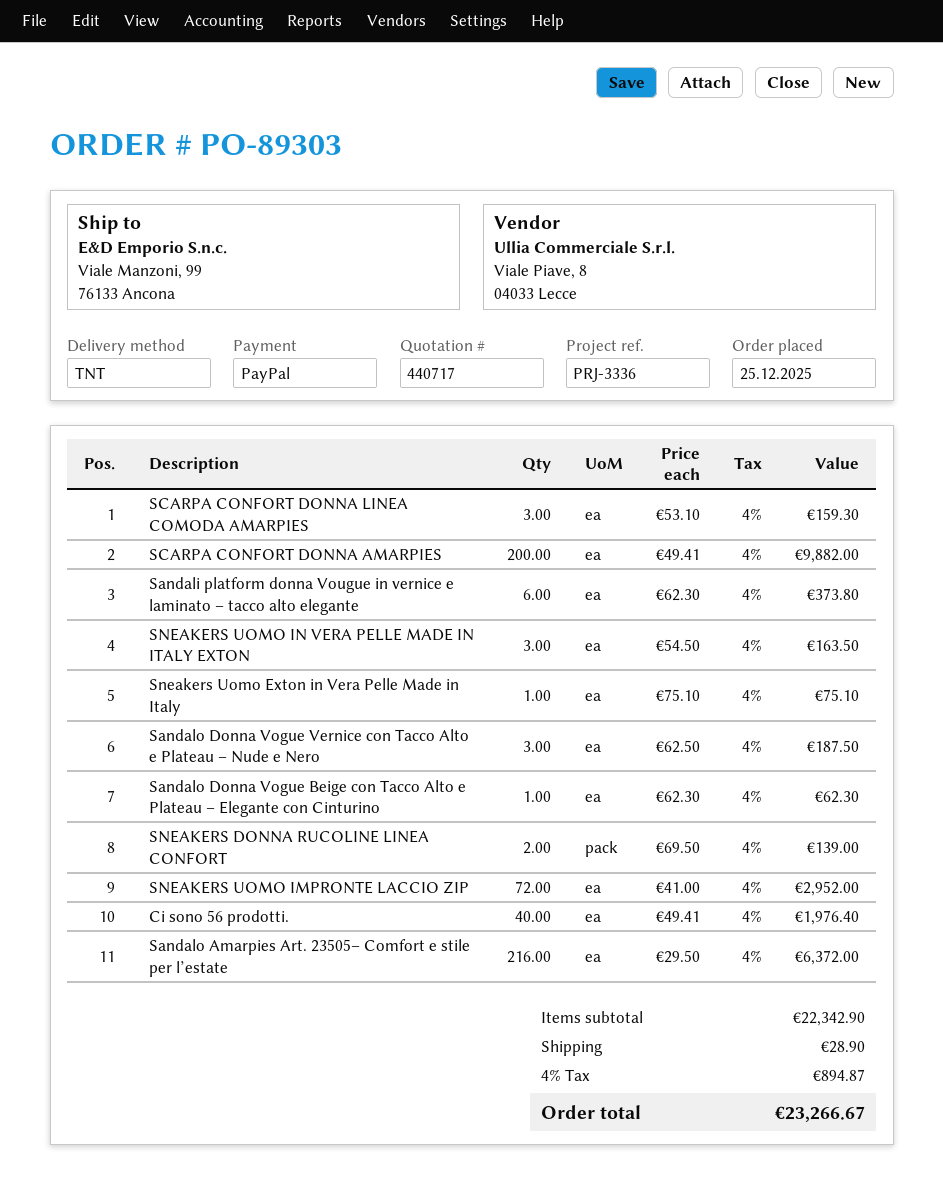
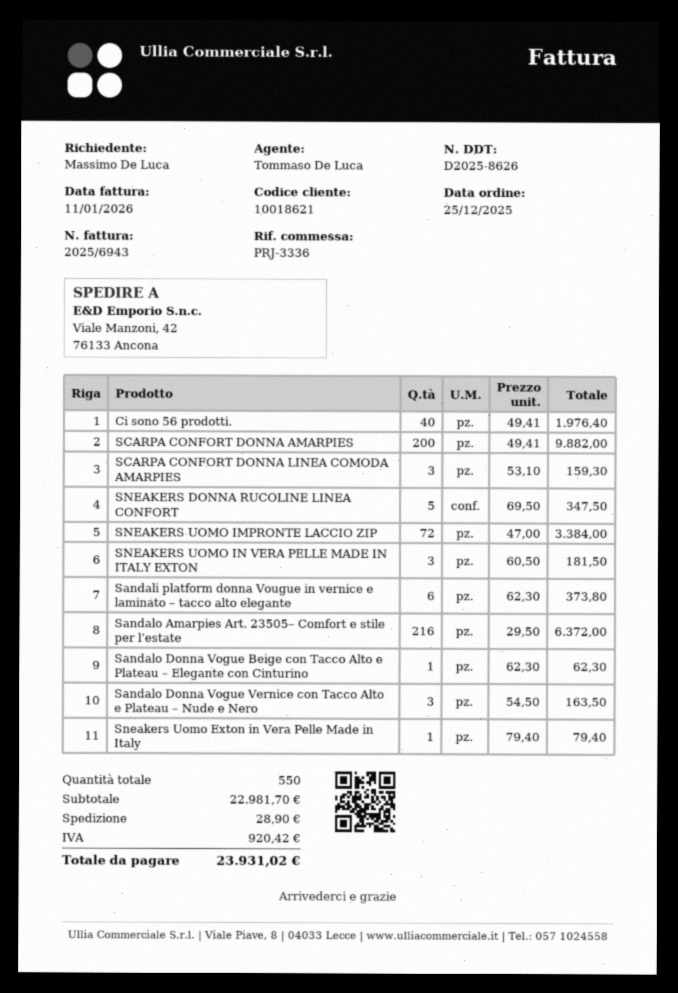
ship to: Viale Manzoni, 99, 76133 Ancona -> Viale Manzoni, 42, 76133 Ancona
SNEAKERS UOMO IN VERA PELLE MADE IN ITALY EXTON: 3 x 54.50 = 163.50 -> 3 x 60.50 = 181.50
Sneakers Uomo Exton in Vera Pelle Made in Italy: 1 x 75.10 = 75.10 -> 1 x 79.40 = 79.40
Sandalo Donna Vogue Vernice con Tacco Alto e Plateau – Nude e Nero: 3 x 62.50 = 187.50 -> 3 x 54.50 = 163.50
SNEAKERS DONNA RUCOLINE LINEA CONFORT: 2 x 69.50 = 139.00 -> 5 x 69.50 = 347.50
SNEAKERS UOMO IMPRONTE LACCIO ZIP: 72 x 41.00 = 2952.00 -> 72 x 47.00 = 3384.00
subtotal: 22342.90 -> 22981.70
tax: 894.87 -> 920.42
total: 23266.67 -> 23931.02

